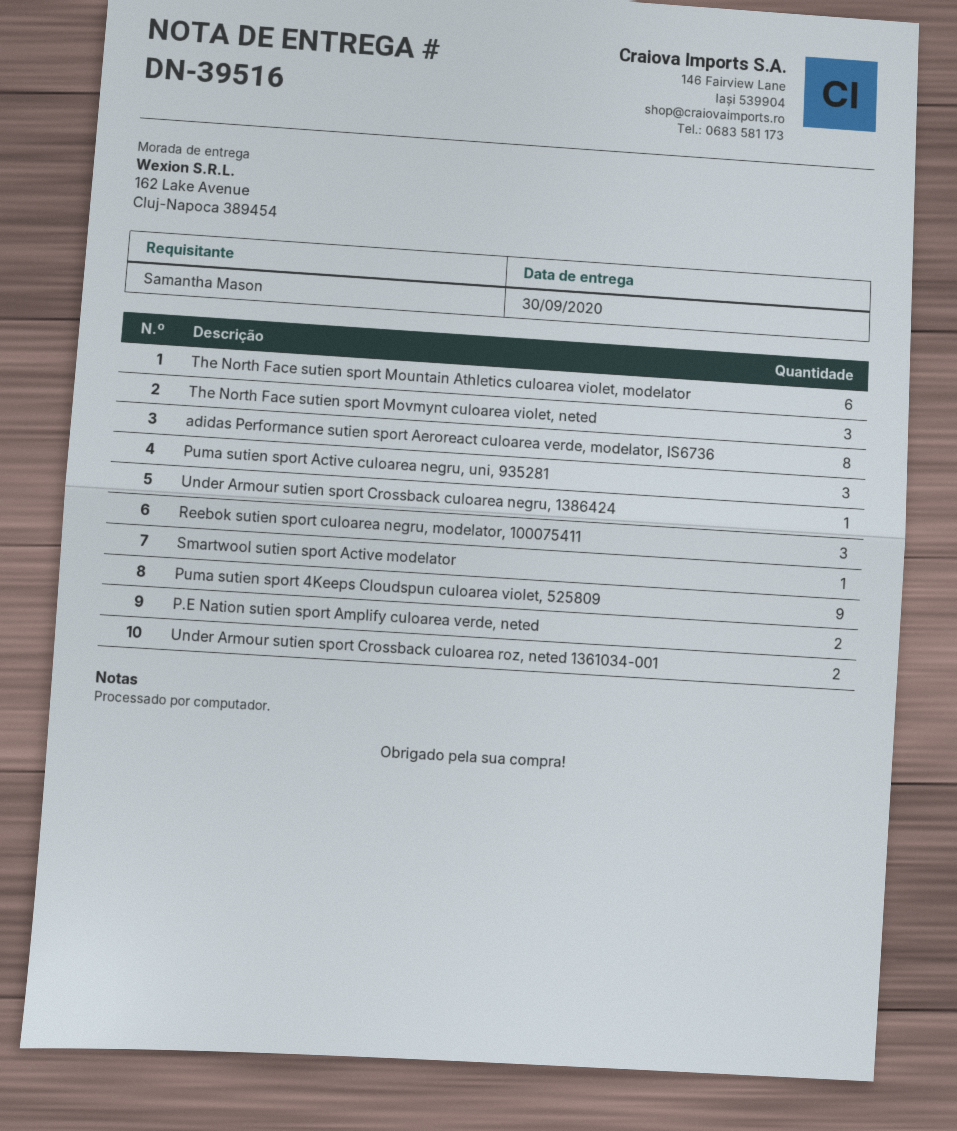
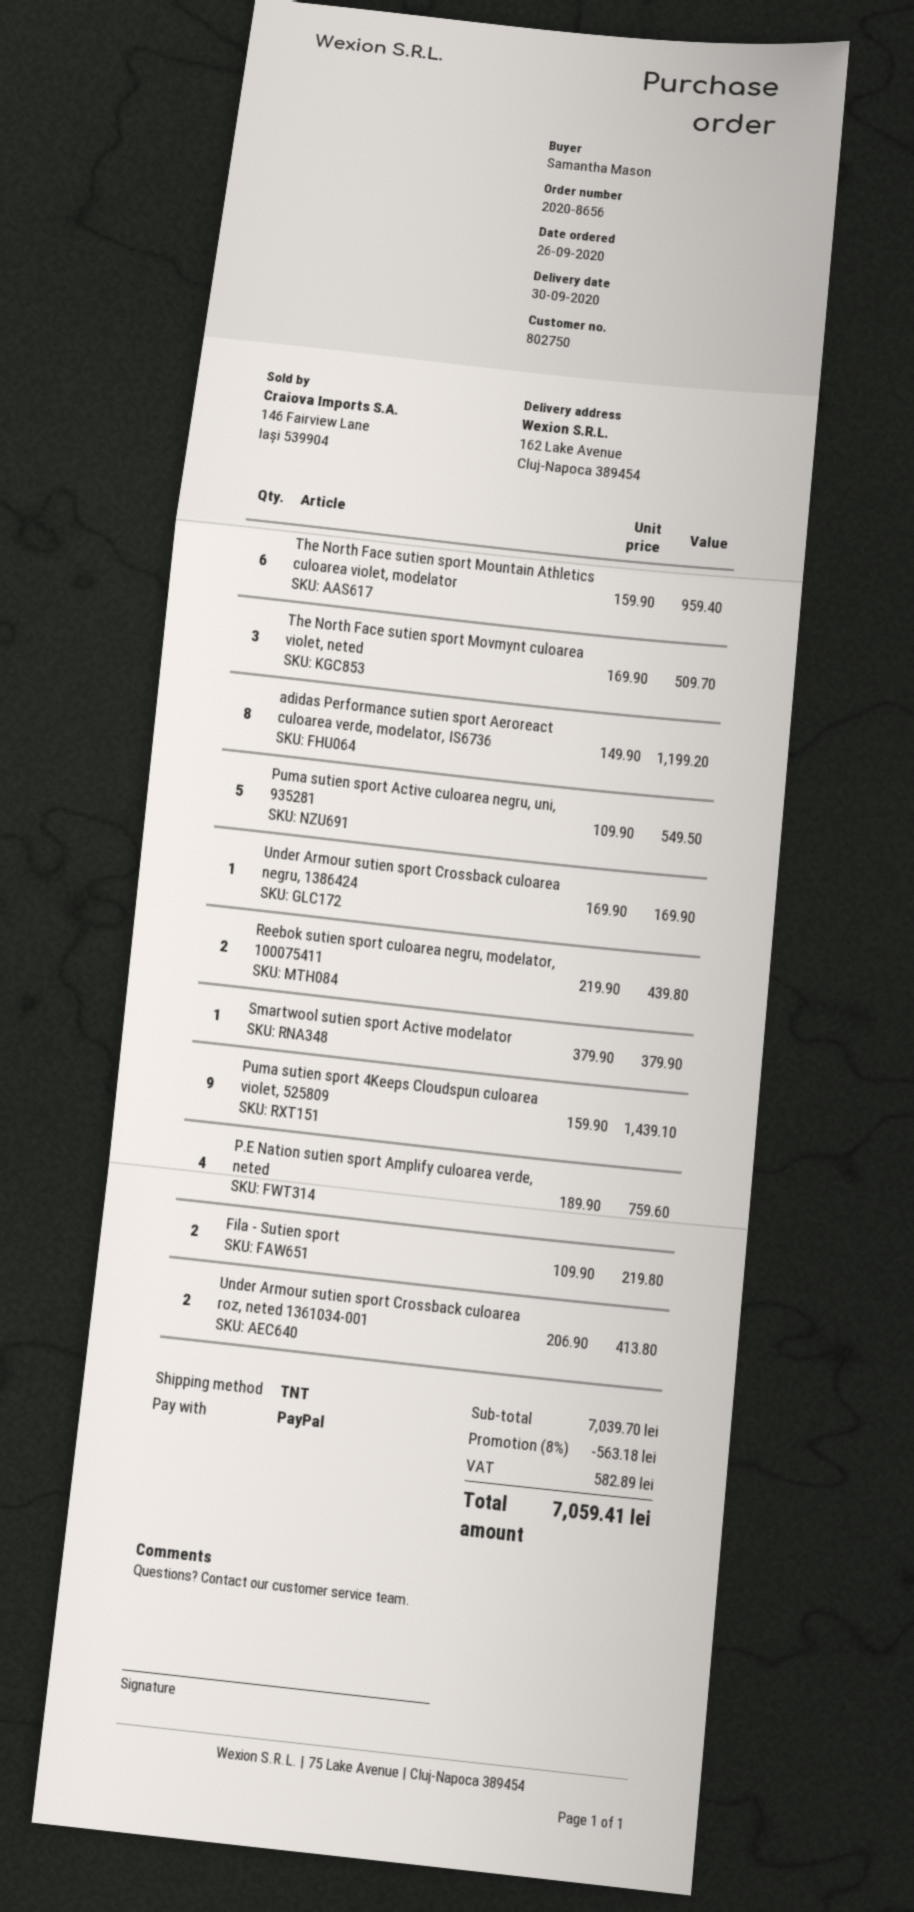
Puma sutien sport Active culoarea negru, uni, 935281: 3 -> 5
Reebok sutien sport culoarea negru, modelator, 100075411: 3 -> 2
P.E Nation sutien sport Amplify culoarea verde, neted: 2 -> 4
Fila - Sutien sport: none -> 2

